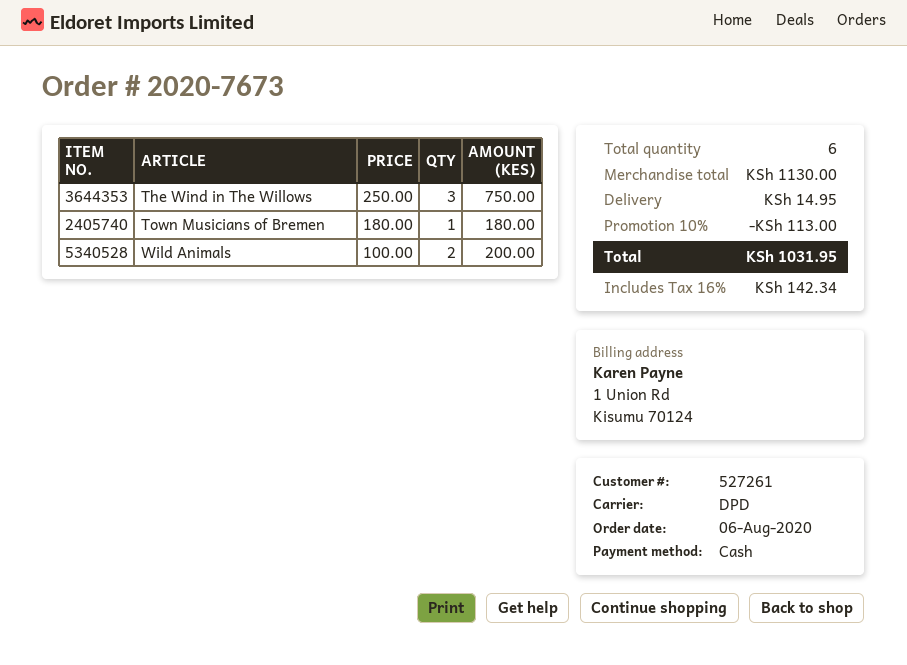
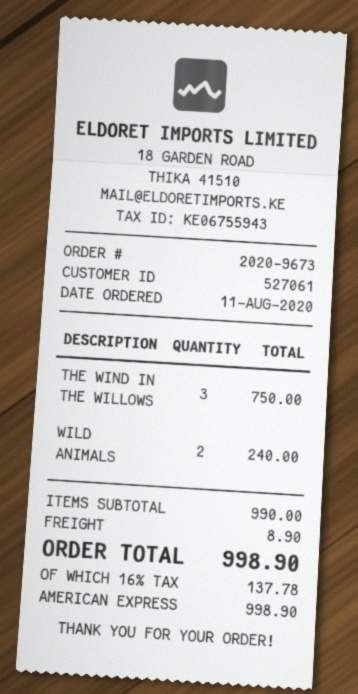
order number: 2020-7673 -> 2020-9673
order date: 2020-08-06 -> 2020-08-11
customer number: 527261 -> 527061
payment method: cash -> American Express
Town Musicians of Bremen: 1 for 180.00 -> none
Wild Animals: 2 for 200.00 -> 2 for 240.00
subtotal: 1130.00 -> 990.00
discount: 10% = 113.00 -> none
shipping: 14.95 -> 8.90
tax: 16% = 142.34 -> 16% = 137.78
total: 1031.95 -> 998.90

